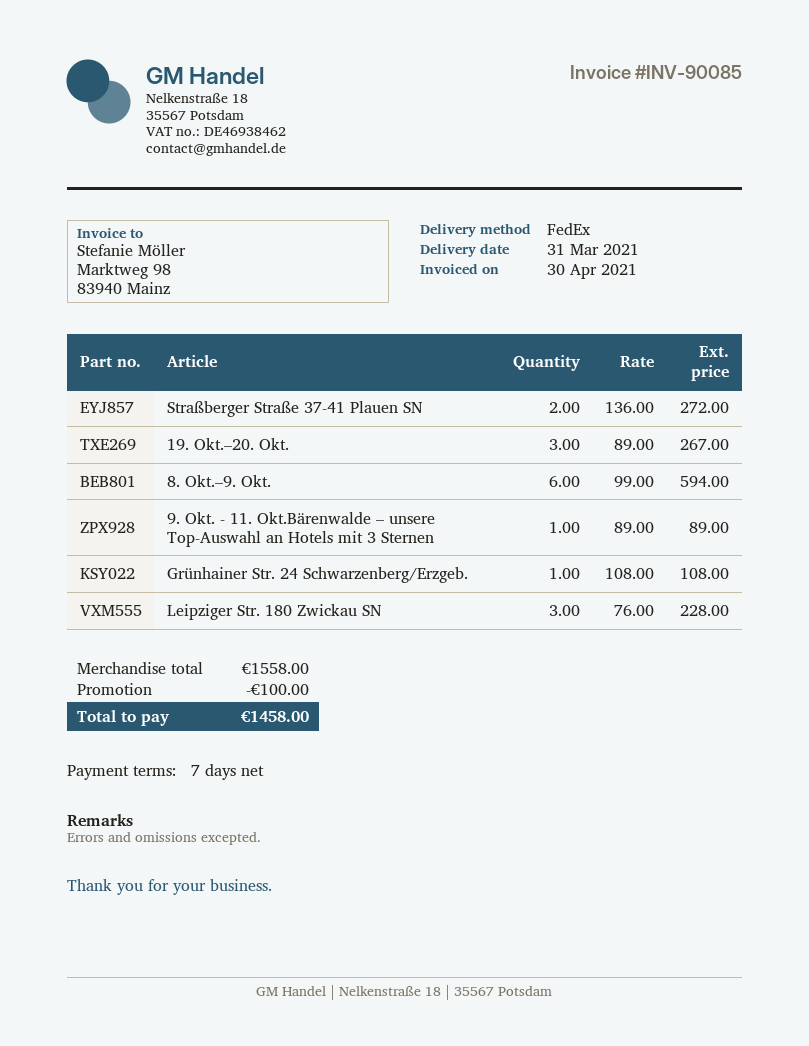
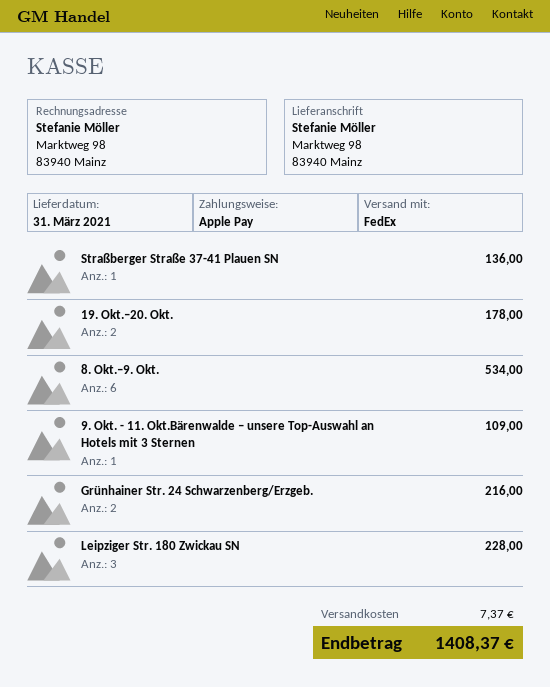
Straßberger Straße 37-41 Plauen SN: 2 for 272.00 -> 1 for 136.00
19. Okt.–20. Okt.: 3 for 267.00 -> 2 for 178.00
8. Okt.–9. Okt.: 6 for 594.00 -> 6 for 534.00
9. Okt. - 11. Okt.Bärenwalde – unsere Top-Auswahl an Hotels mit 3 Sternen: 1 for 89.00 -> 1 for 109.00
Grünhainer Str. 24 Schwarzenberg/Erzgeb.: 1 for 108.00 -> 2 for 216.00
discount: 100.00 -> none
shipping: none -> 7.37
total: 1458.00 -> 1408.37

